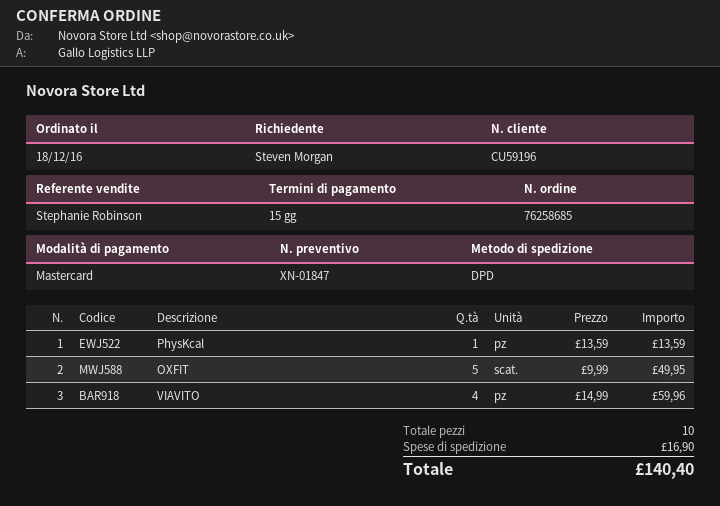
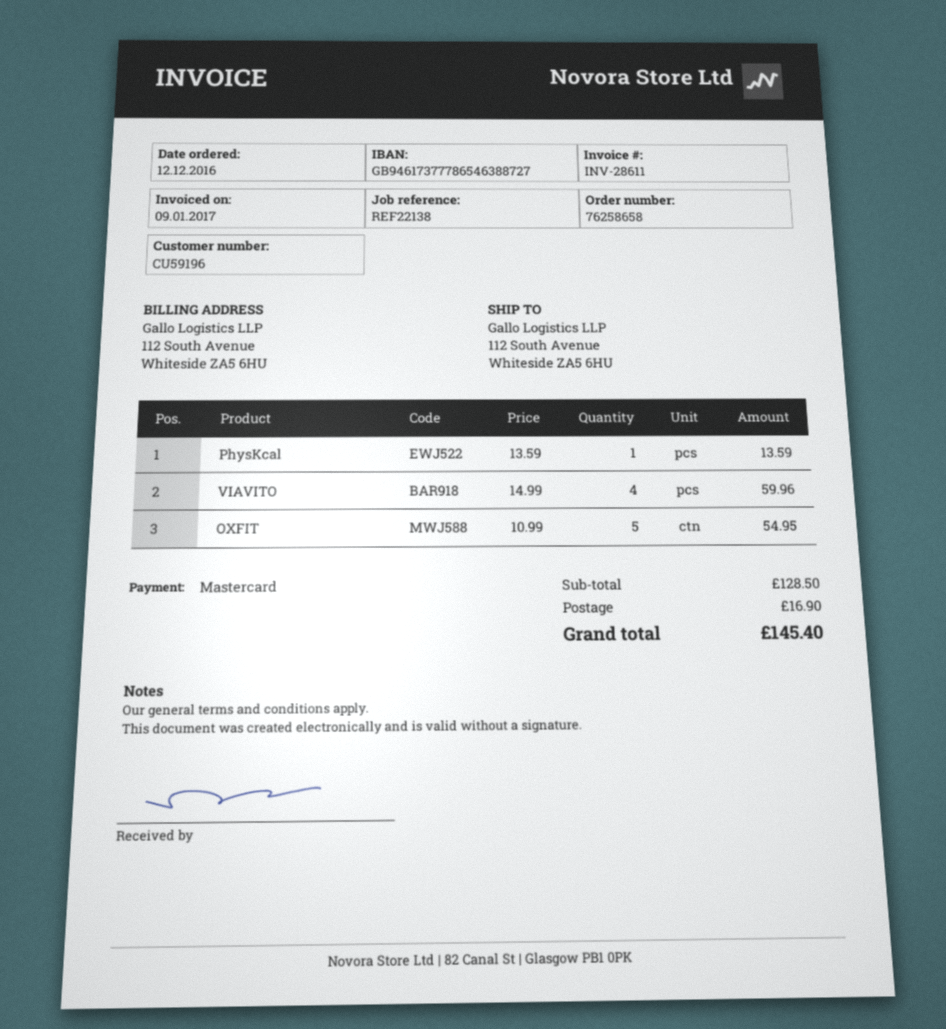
order number: 76258685 -> 76258658
order date: 2016-12-18 -> 2016-12-12
OXFIT: 5 x 9.99 = 49.95 -> 5 x 10.99 = 54.95
total: 140.40 -> 145.40

